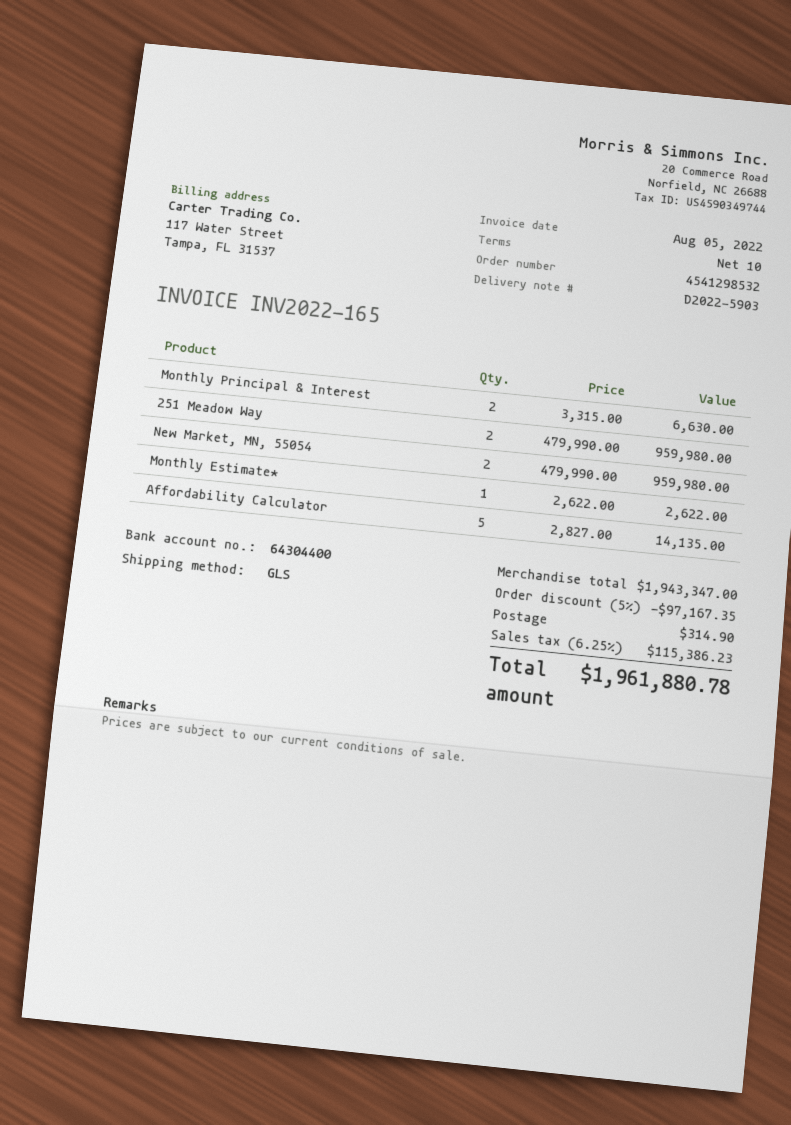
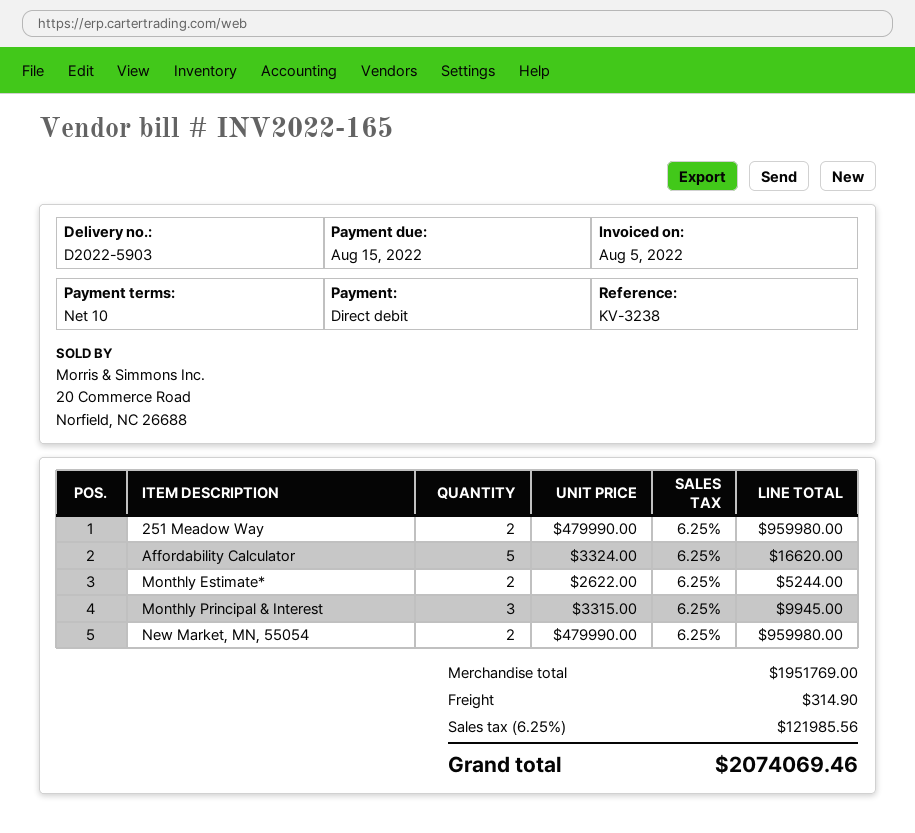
Monthly Principal & Interest: 2 x 3315.00 = 6630.00 -> 3 x 3315.00 = 9945.00
Monthly Estimate*: 1 x 2622.00 = 2622.00 -> 2 x 2622.00 = 5244.00
Affordability Calculator: 5 x 2827.00 = 14135.00 -> 5 x 3324.00 = 16620.00
subtotal: 1943347.00 -> 1951769.00
discount: 5% = 97167.35 -> none
tax: 6.25% = 115386.23 -> 6.25% = 121985.56
total: 1961880.78 -> 2074069.46

